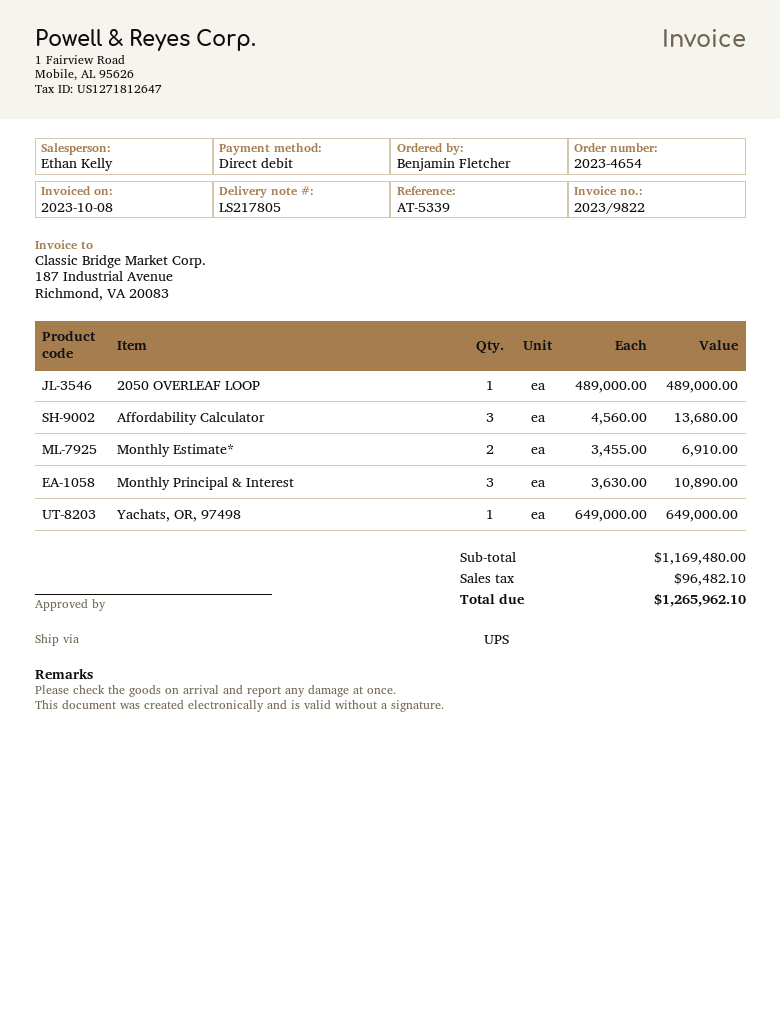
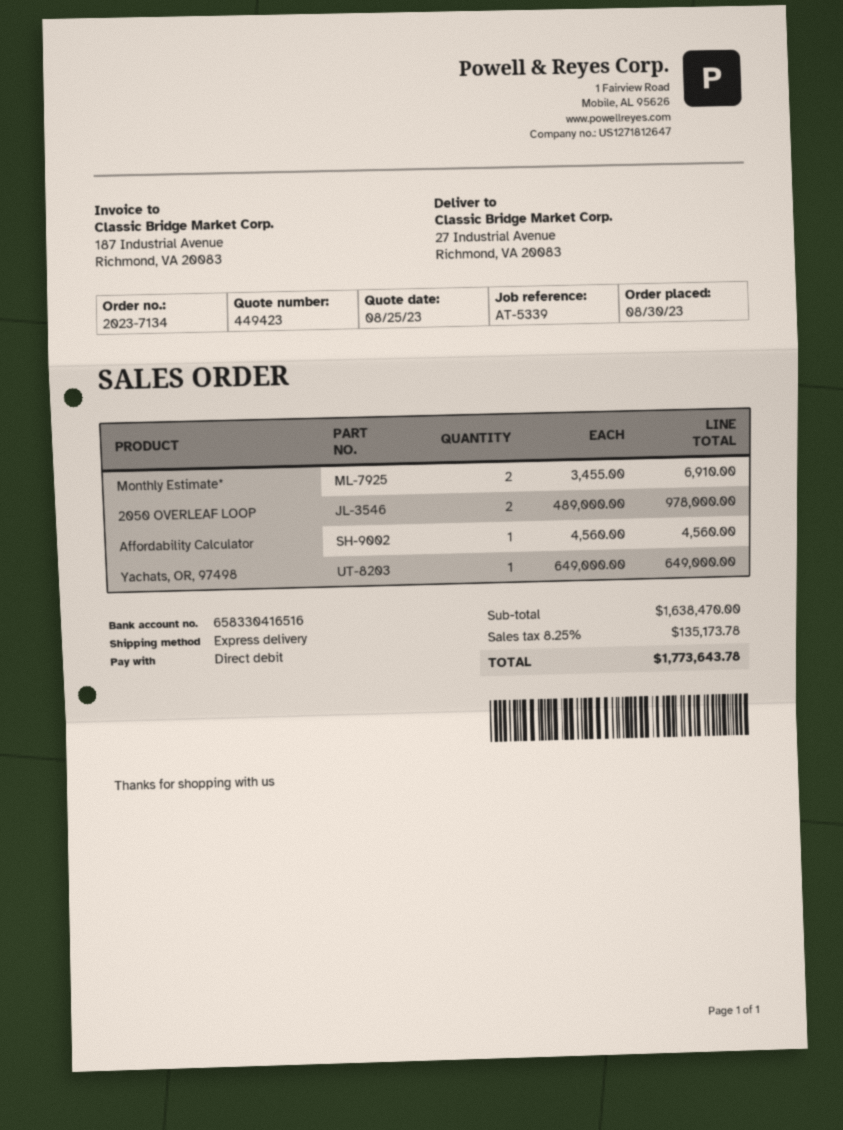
order number: 2023-4654 -> 2023-7134
shipping method: UPS -> express
2050 OVERLEAF LOOP: 1 x 489000.00 = 489000.00 -> 2 x 489000.00 = 978000.00
Affordability Calculator: 3 x 4560.00 = 13680.00 -> 1 x 4560.00 = 4560.00
Monthly Principal & Interest: 3 x 3630.00 = 10890.00 -> none
subtotal: 1169480.00 -> 1638470.00
tax: 96482.10 -> 135173.78
total: 1265962.10 -> 1773643.78

